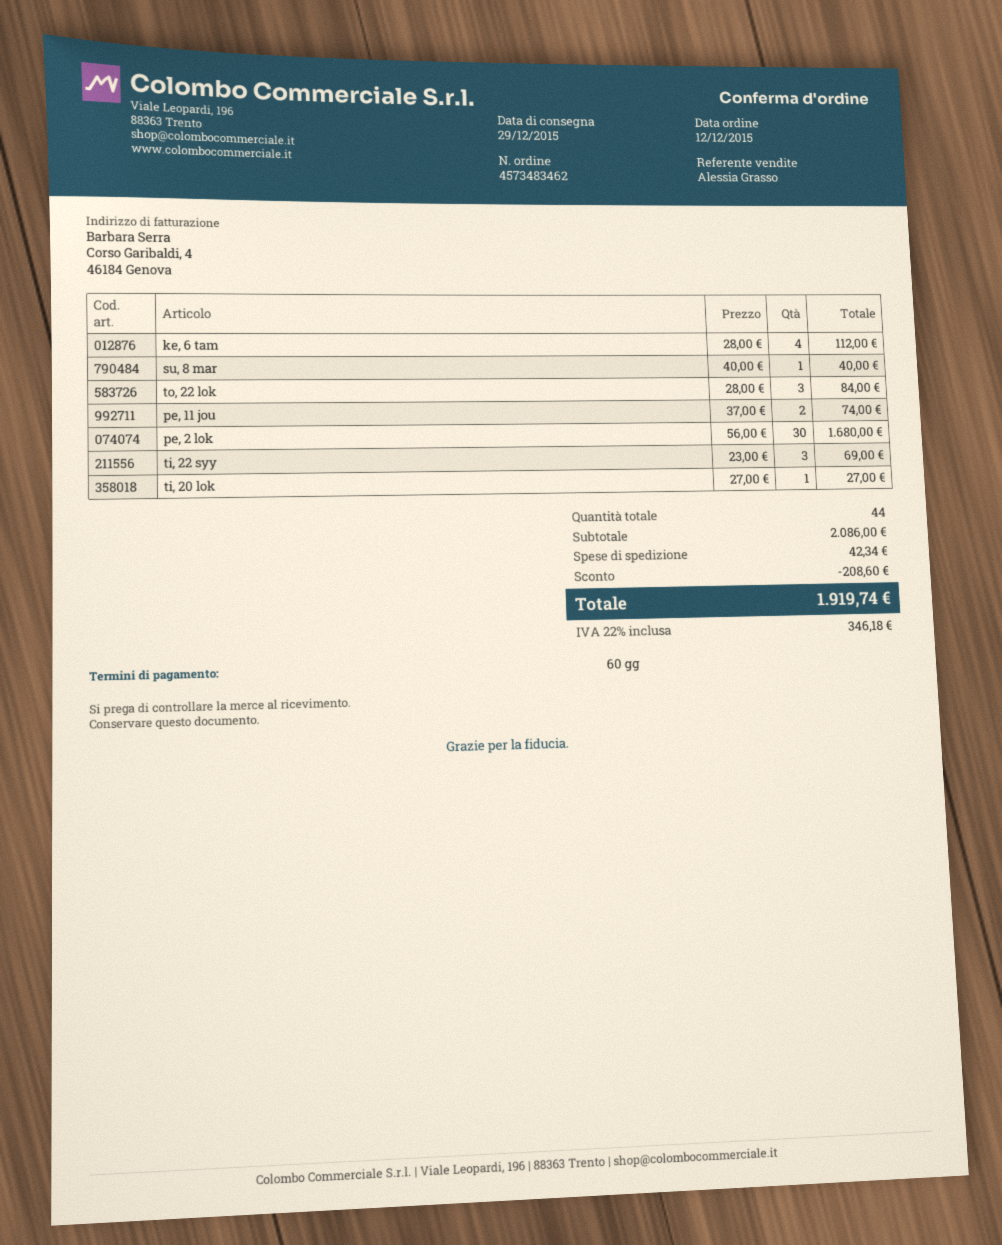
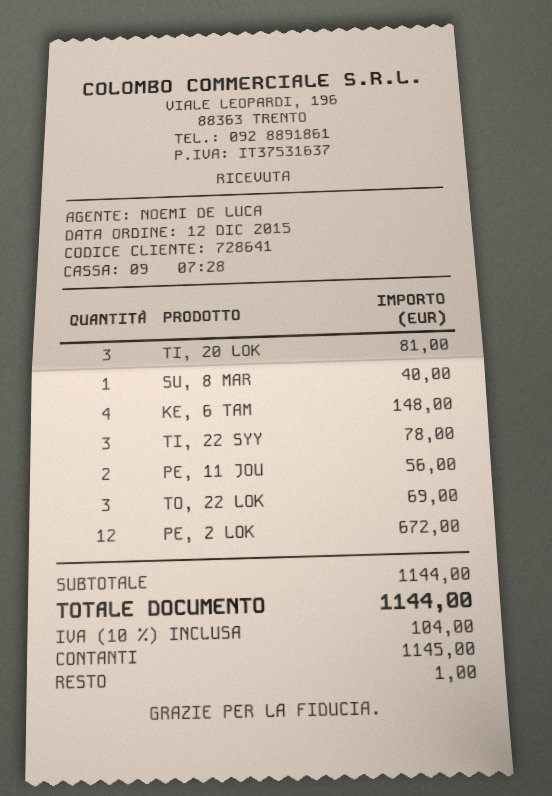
sales rep: Alessia Grasso -> NOEMI DE LUCA
ke, 6 tam: 4 for 112.00 -> 4 for 148.00
to, 22 lok: 3 for 84.00 -> 3 for 69.00
pe, 11 jou: 2 for 74.00 -> 2 for 56.00
pe, 2 lok: 30 for 1680.00 -> 12 for 672.00
ti, 22 syy: 3 for 69.00 -> 3 for 78.00
ti, 20 lok: 1 for 27.00 -> 3 for 81.00
subtotal: 2086.00 -> 1144.00
discount: 208.60 -> none
shipping: 42.34 -> none
tax: 22% = 346.18 -> 10% = 104.00
total: 1919.74 -> 1144.00

